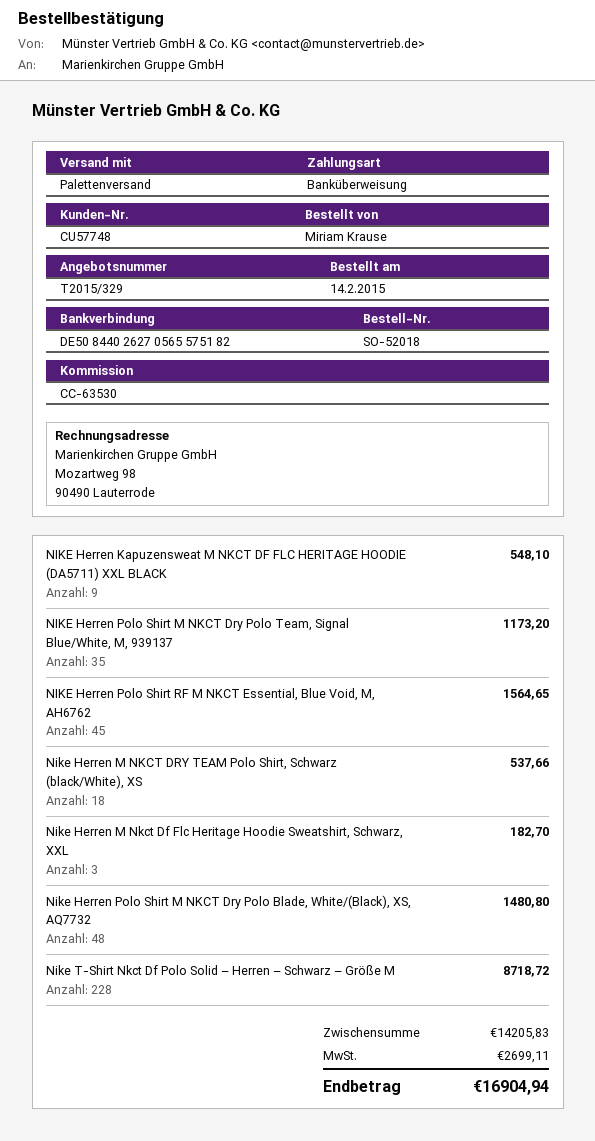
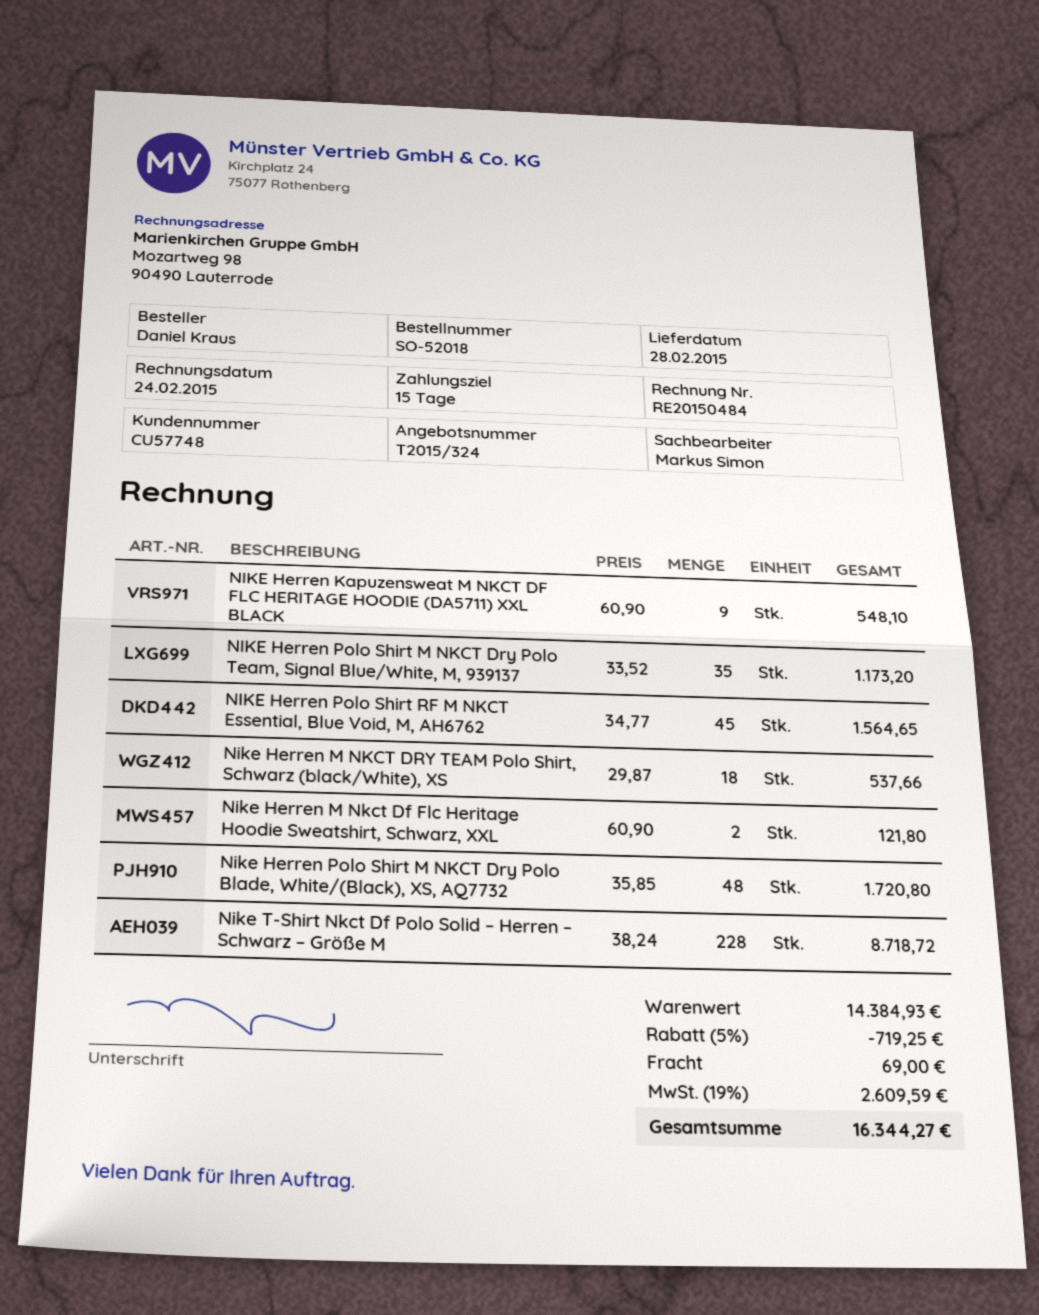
quote number: T2015/329 -> T2015/324
ordered by: Miriam Krause -> Daniel Kraus
Nike Herren M Nkct Df Flc Heritage Hoodie Sweatshirt, Schwarz, XXL: 3 for 182.70 -> 2 for 121.80
Nike Herren Polo Shirt M NKCT Dry Polo Blade, White/(Black), XS, AQ7732: 48 for 1480.80 -> 48 for 1720.80
subtotal: 14205.83 -> 14384.93
discount: none -> 5% = 719.25
shipping: none -> 69.00
tax: 2699.11 -> 2609.59
total: 16904.94 -> 16344.27

